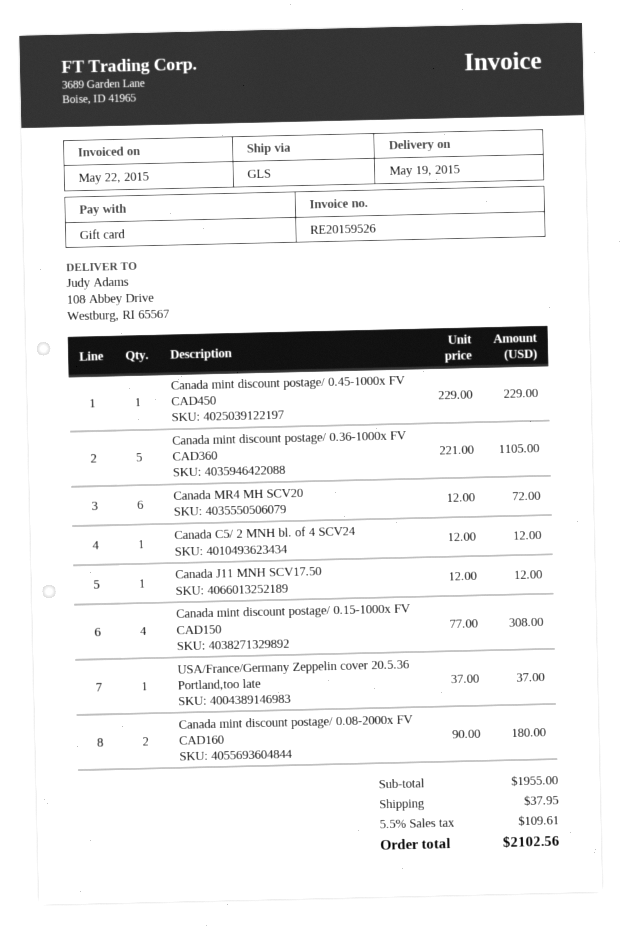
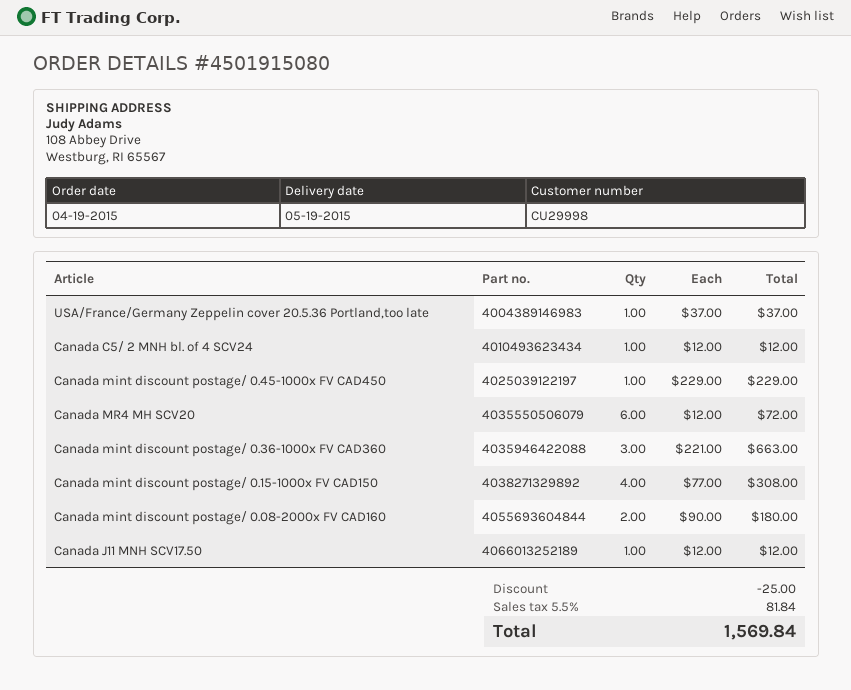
Canada mint discount postage/ 0.36-1000x FV CAD360: 5 x 221.00 = 1105.00 -> 3 x 221.00 = 663.00
discount: none -> 25.00
shipping: 37.95 -> none
tax: 5.5% = 109.61 -> 5.5% = 81.84
total: 2102.56 -> 1569.84

